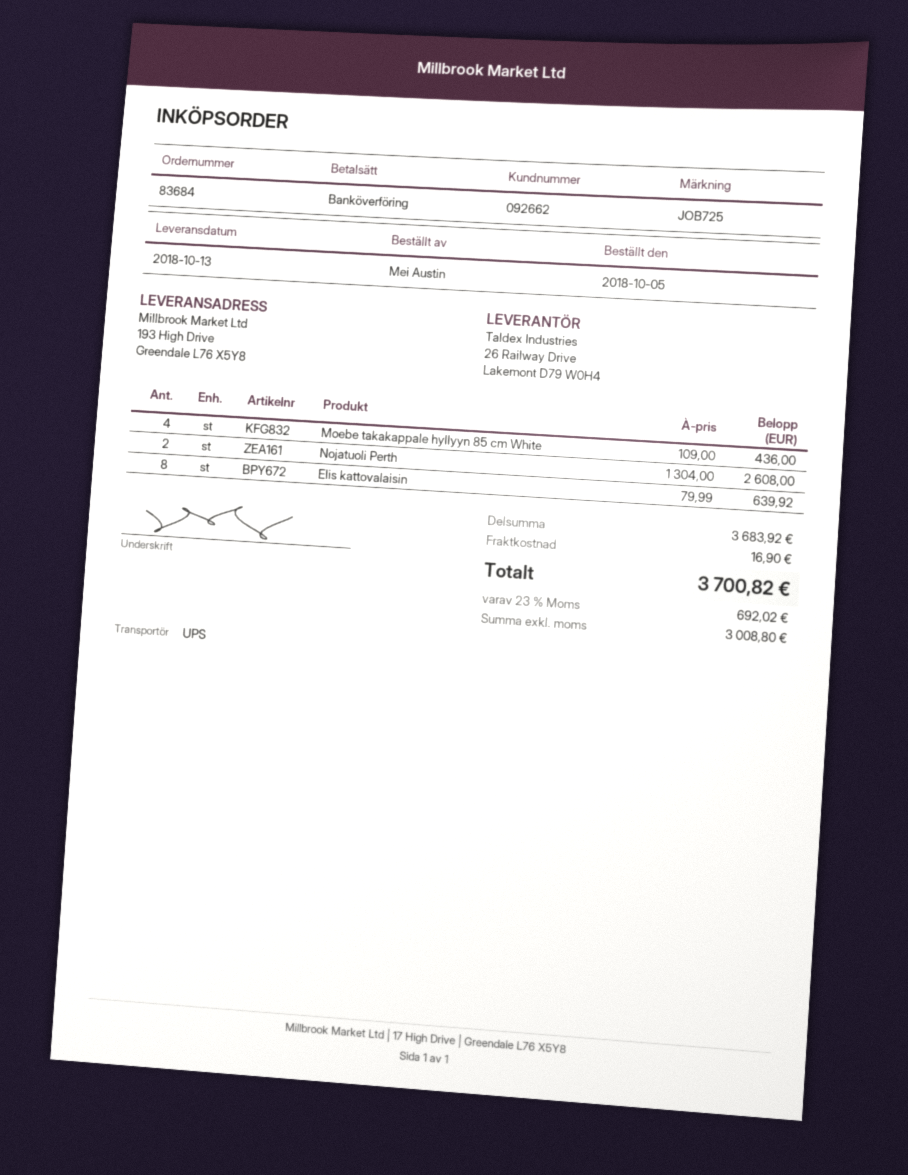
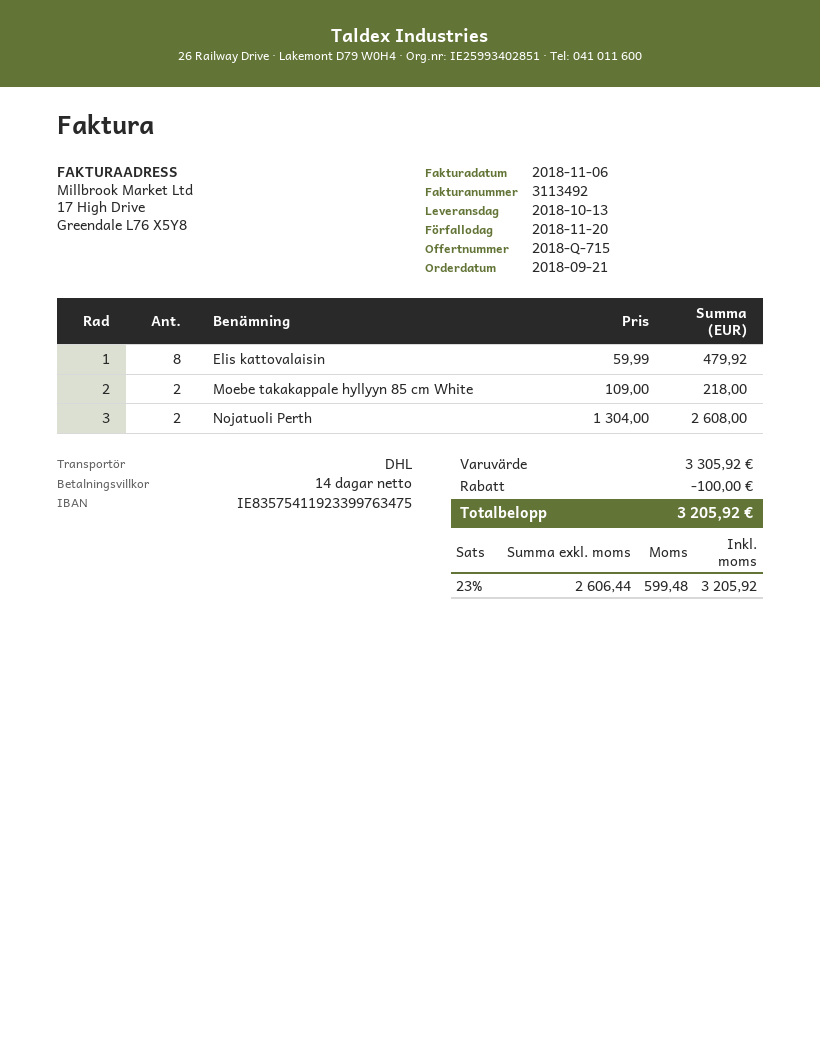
order date: 2018-10-05 -> 2018-09-21
shipping method: UPS -> DHL
Moebe takakappale hyllyyn 85 cm White: 4 x 109.00 = 436.00 -> 2 x 109.00 = 218.00
Elis kattovalaisin: 8 x 79.99 = 639.92 -> 8 x 59.99 = 479.92
subtotal: 3683.92 -> 3305.92
discount: none -> 100.00
shipping: 16.90 -> none
net: 3008.80 -> 2606.44
tax: 23% = 692.02 -> 23% = 599.48
total: 3700.82 -> 3205.92

